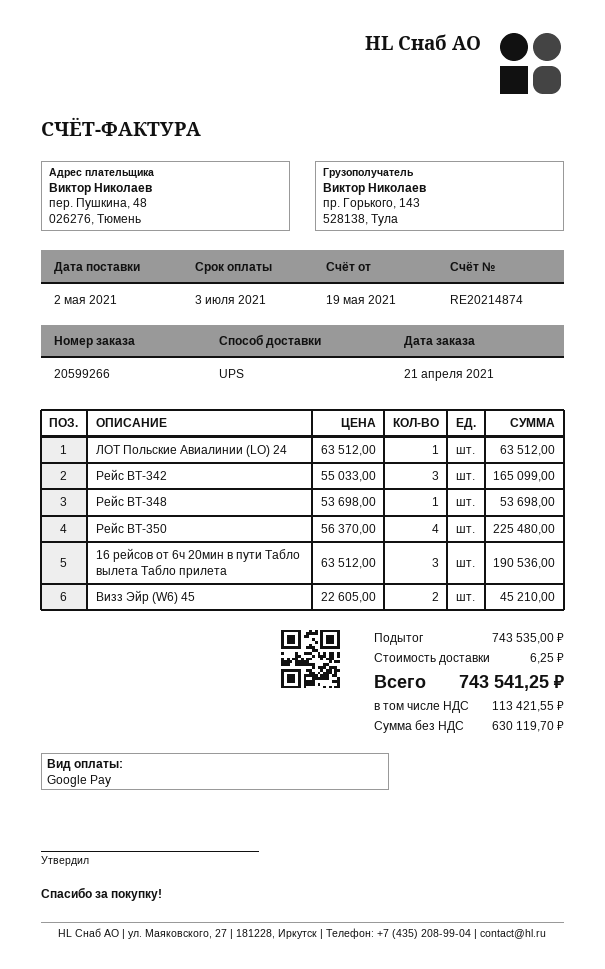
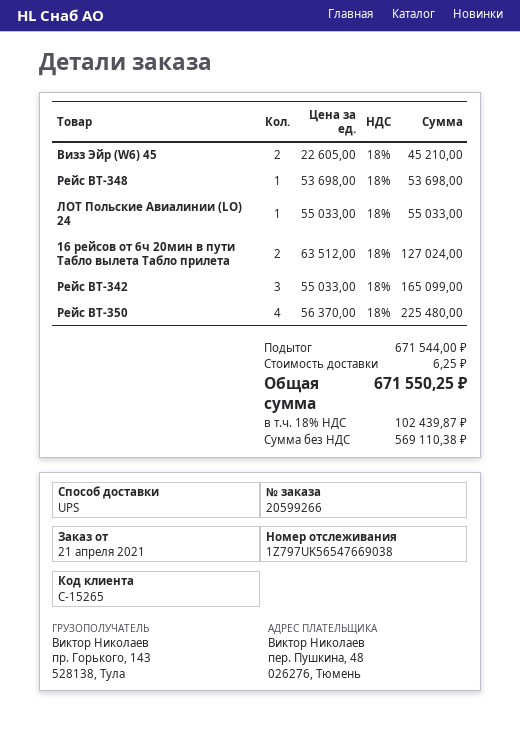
ЛОТ Польские Авиалинии (LO) 24: 1 x 63512.00 = 63512.00 -> 1 x 55033.00 = 55033.00
16 рейсов от 6ч 20мин в пути Табло вылета Табло прилета: 3 x 63512.00 = 190536.00 -> 2 x 63512.00 = 127024.00
subtotal: 743535.00 -> 671544.00
net: 630119.70 -> 569110.38
tax: 113421.55 -> 102439.87
total: 743541.25 -> 671550.25

